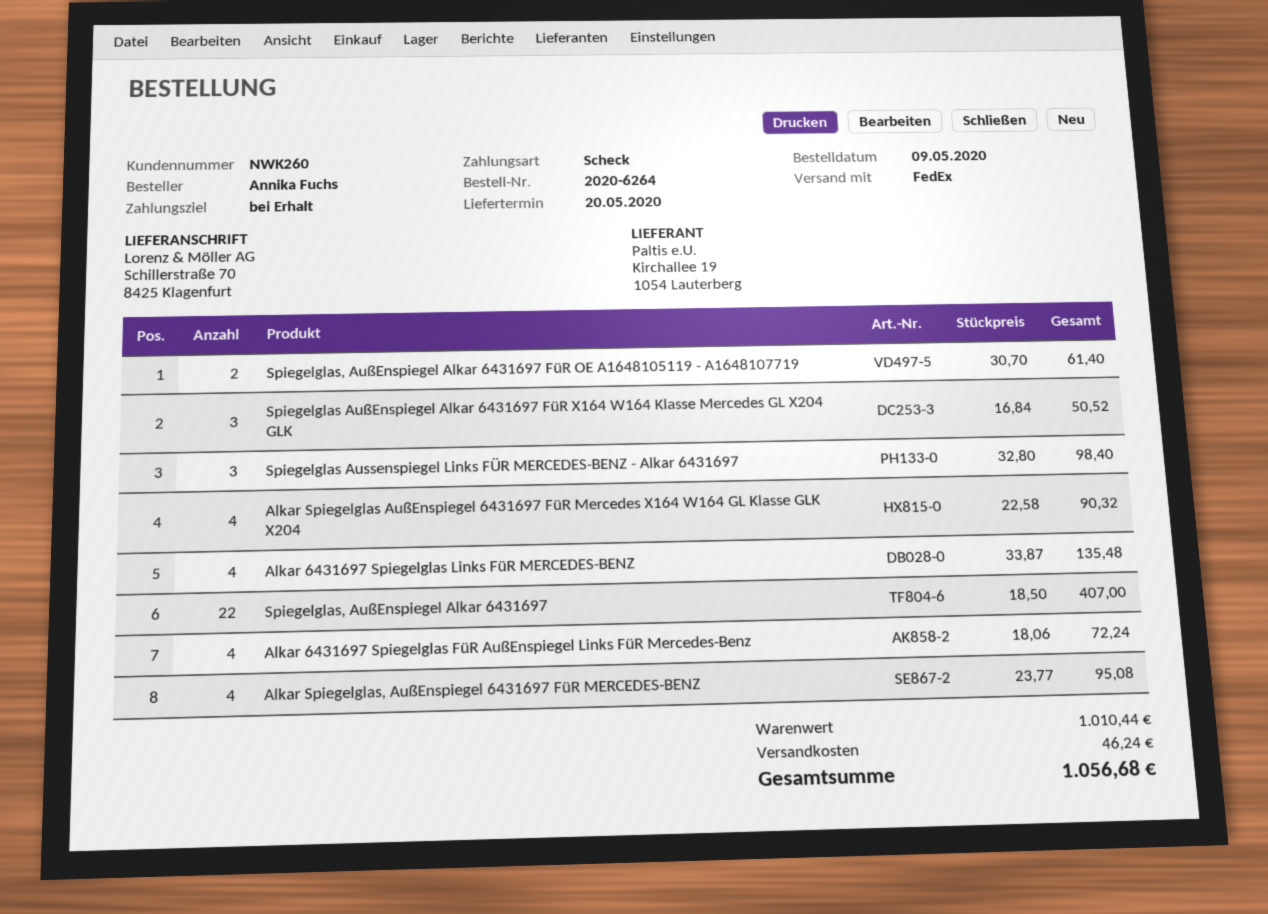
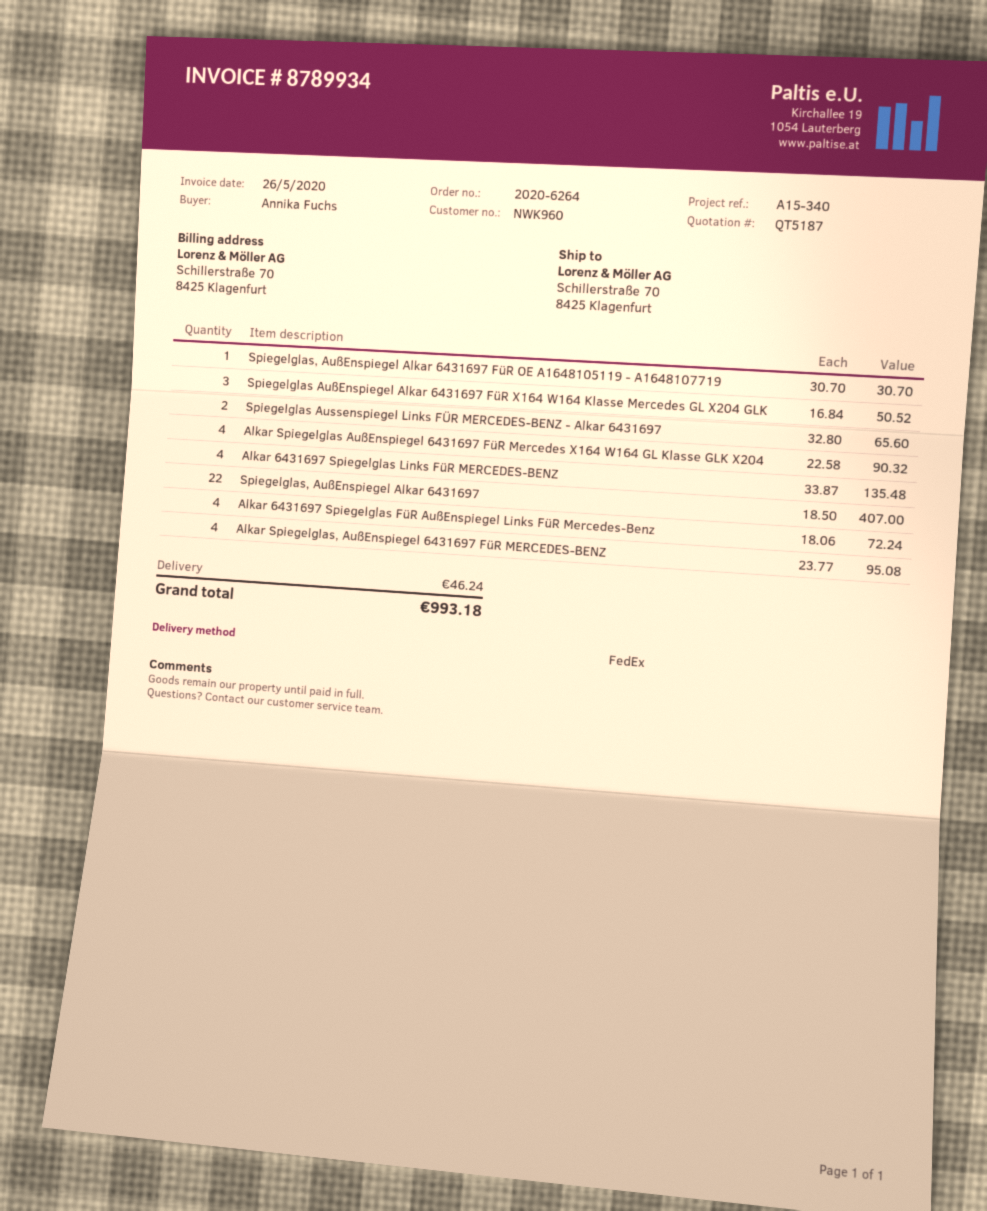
customer number: NWK260 -> NWK960
Spiegelglas, AußEnspiegel Alkar 6431697 FüR OE A1648105119 - A1648107719: 2 x 30.70 = 61.40 -> 1 x 30.70 = 30.70
Spiegelglas Aussenspiegel Links FÜR MERCEDES-BENZ - Alkar 6431697: 3 x 32.80 = 98.40 -> 2 x 32.80 = 65.60
total: 1056.68 -> 993.18

